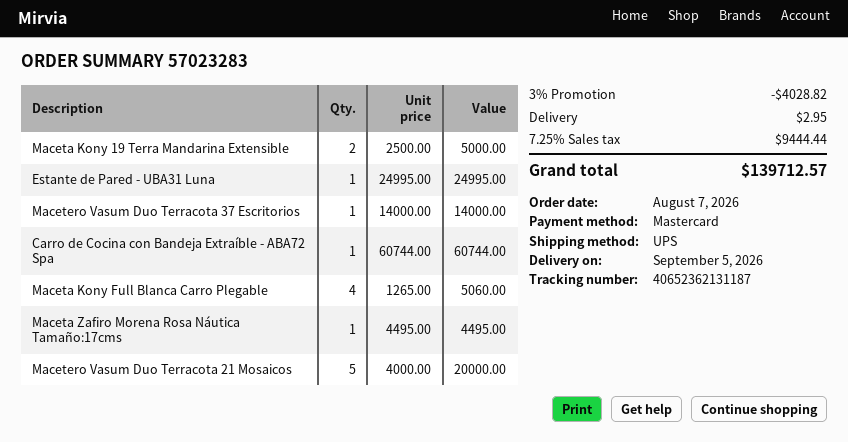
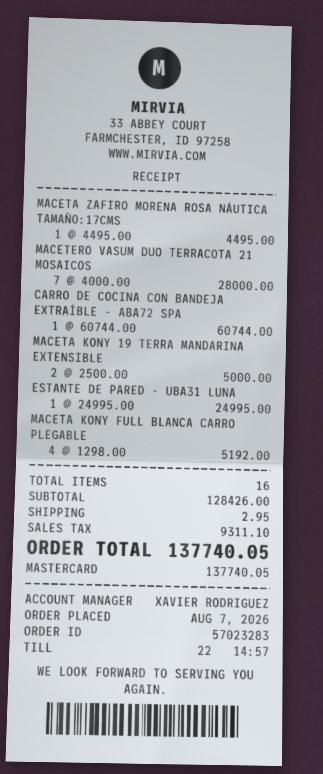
Macetero Vasum Duo Terracota 37 Escritorios: 1 x 14000.00 = 14000.00 -> none
Maceta Kony Full Blanca Carro Plegable: 4 x 1265.00 = 5060.00 -> 4 x 1298.00 = 5192.00
Macetero Vasum Duo Terracota 21 Mosaicos: 5 x 4000.00 = 20000.00 -> 7 x 4000.00 = 28000.00
discount: 3% = 4028.82 -> none
tax: 9444.44 -> 9311.10
total: 139712.57 -> 137740.05

